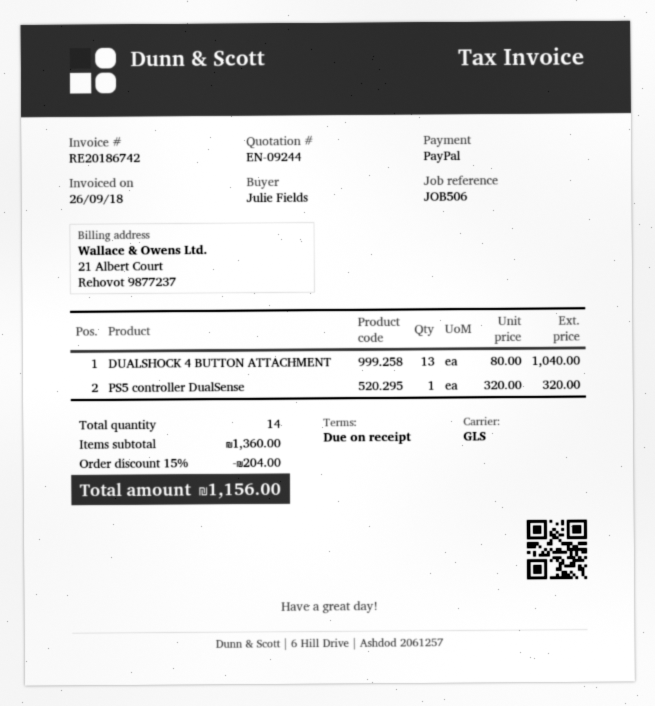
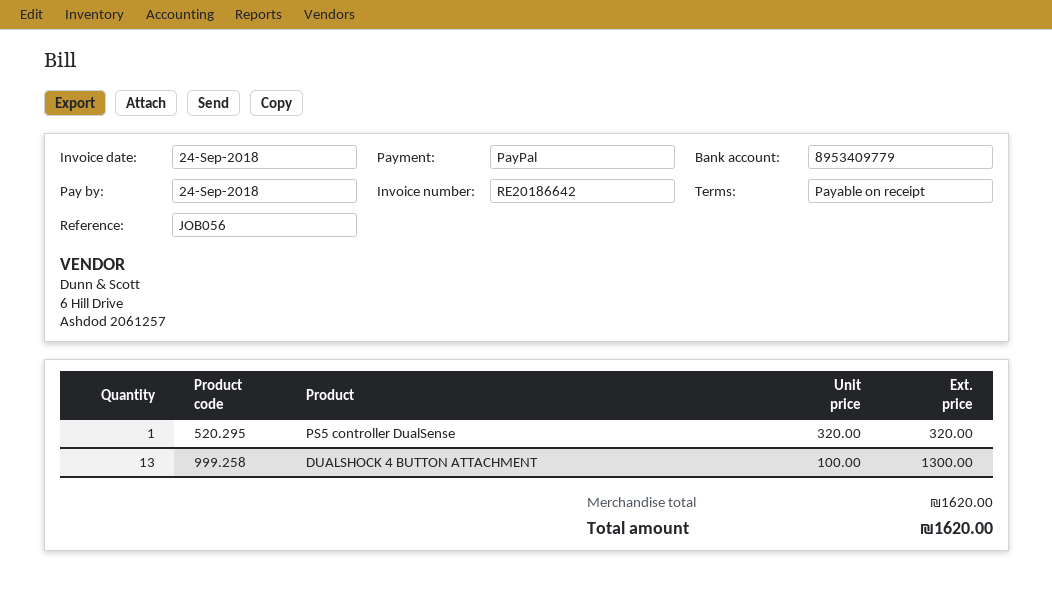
invoice number: RE20186742 -> RE20186642
invoice date: 2018-09-26 -> 2018-09-24
reference: JOB506 -> JOB056
DUALSHOCK 4 BUTTON ATTACHMENT: 13 x 80.00 = 1040.00 -> 13 x 100.00 = 1300.00
subtotal: 1360.00 -> 1620.00
discount: 15% = 204.00 -> none
total: 1156.00 -> 1620.00

